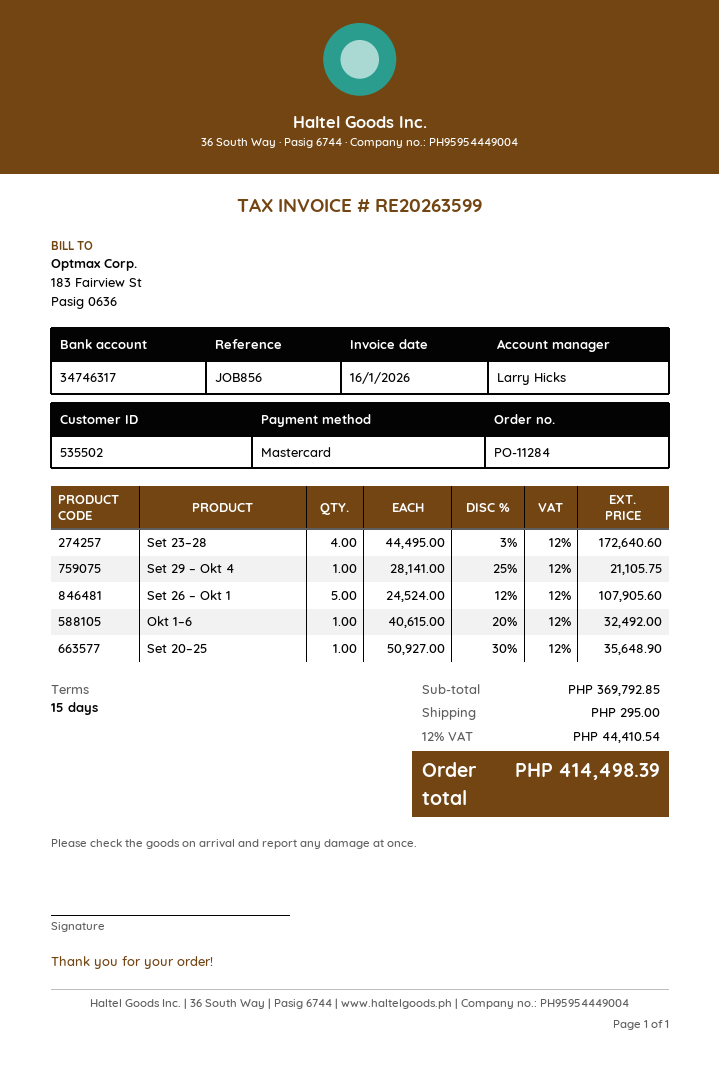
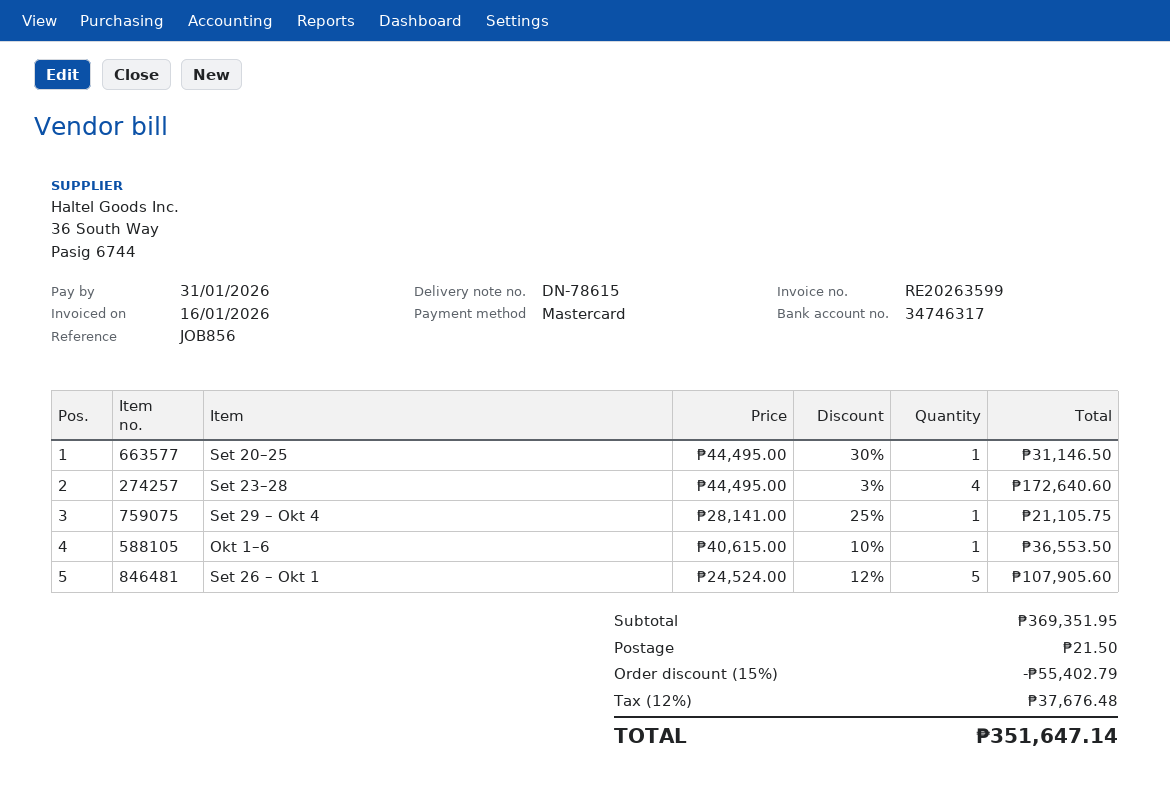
Okt 1–6: 1 x 40615.00 - 20% = 32492.00 -> 1 x 40615.00 - 10% = 36553.50
Set 20–25: 1 x 50927.00 - 30% = 35648.90 -> 1 x 44495.00 - 30% = 31146.50
subtotal: 369792.85 -> 369351.95
discount: none -> 15% = 55402.79
shipping: 295.00 -> 21.50
tax: 12% = 44410.54 -> 12% = 37676.48
total: 414498.39 -> 351647.14

